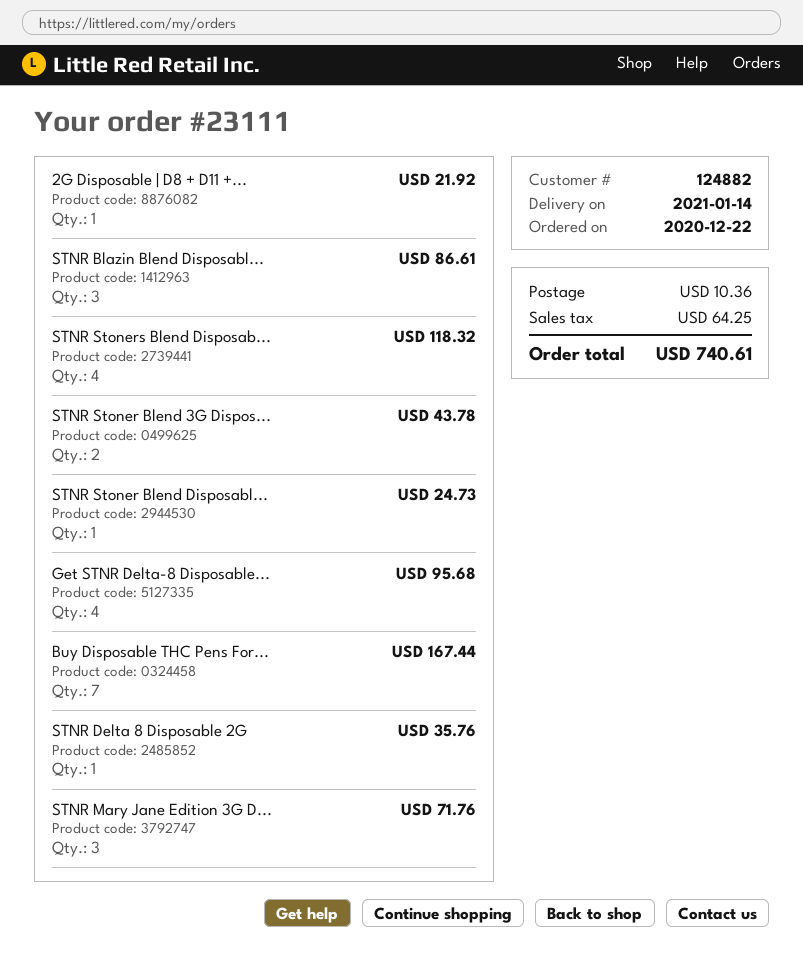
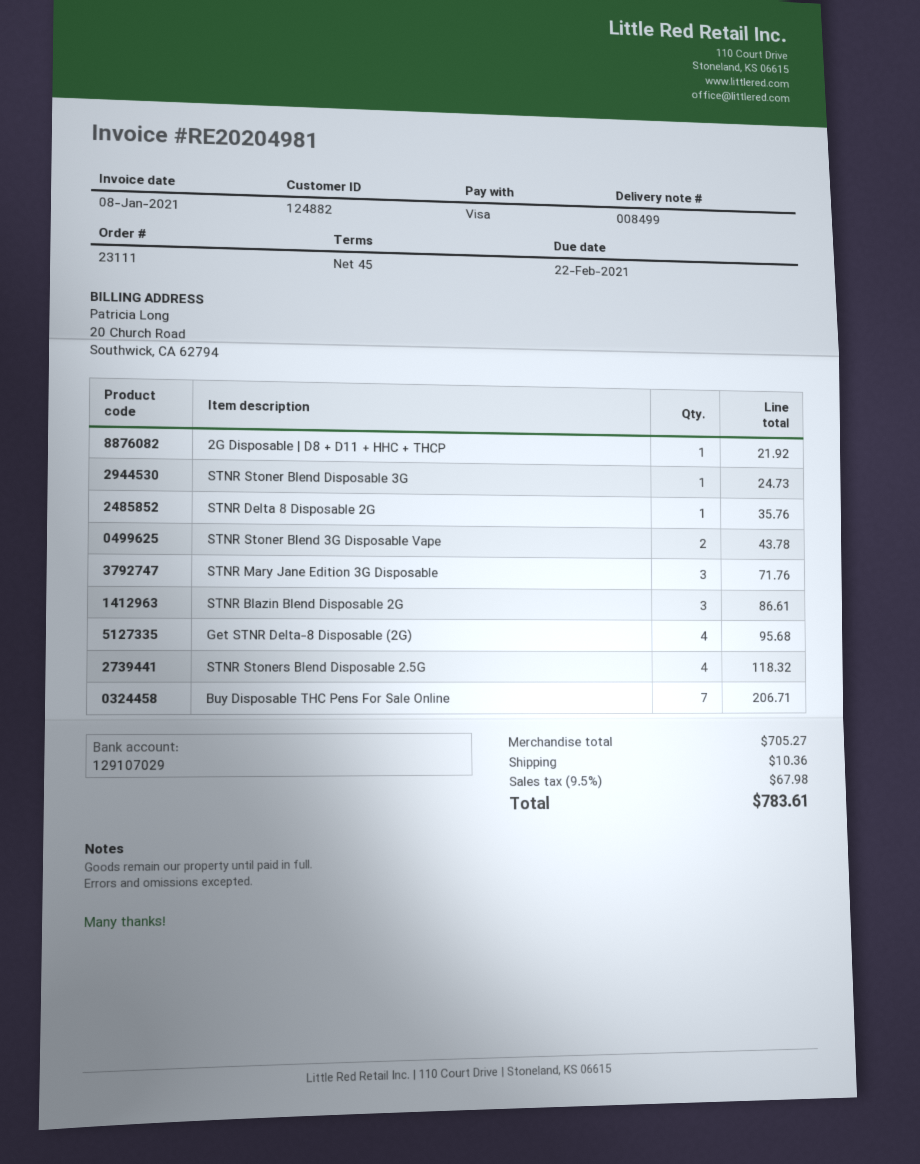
Buy Disposable THC Pens For...: 7 for 167.44 -> 7 for 206.71
tax: 64.25 -> 67.98
total: 740.61 -> 783.61

